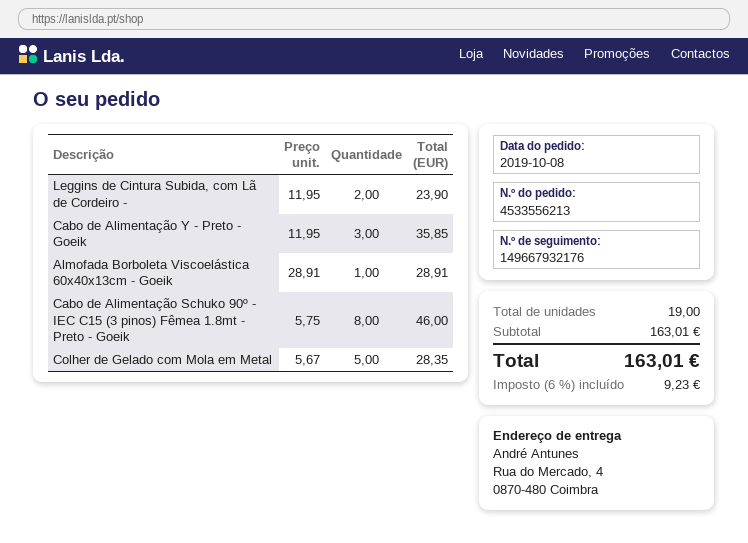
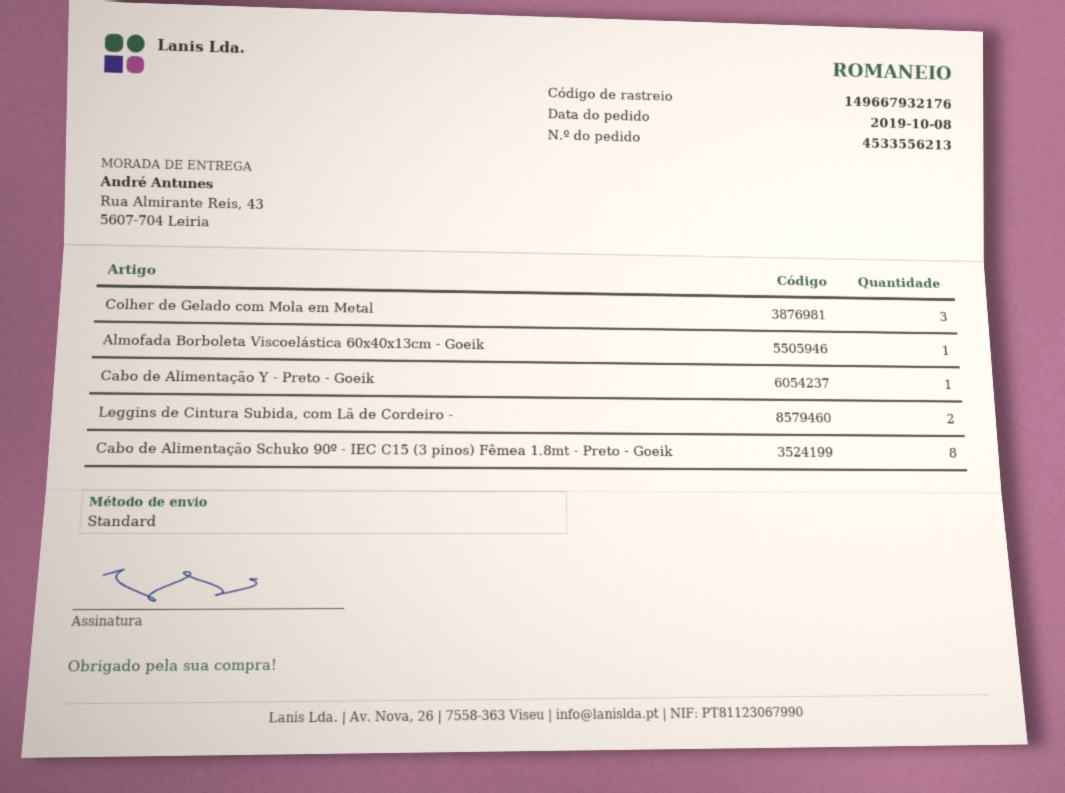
ship to: Rua do Mercado, 4, 0870-480 Coimbra -> Rua Almirante Reis, 43, 5607-704 Leiria
Cabo de Alimentação Y - Preto - Goeik: 3 -> 1
Colher de Gelado com Mola em Metal: 5 -> 3

